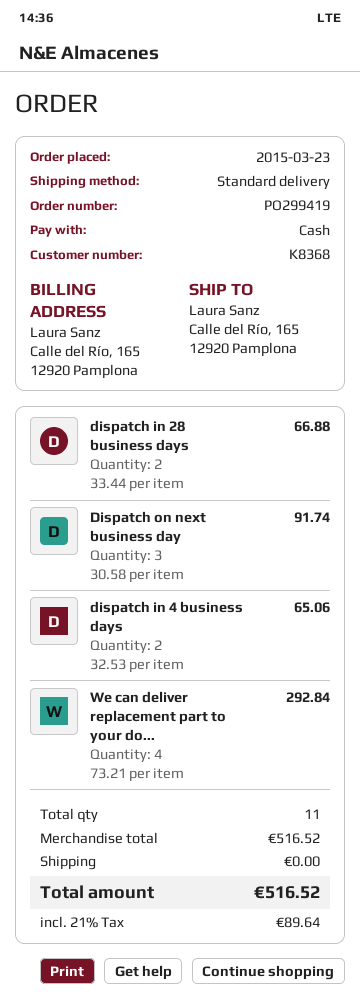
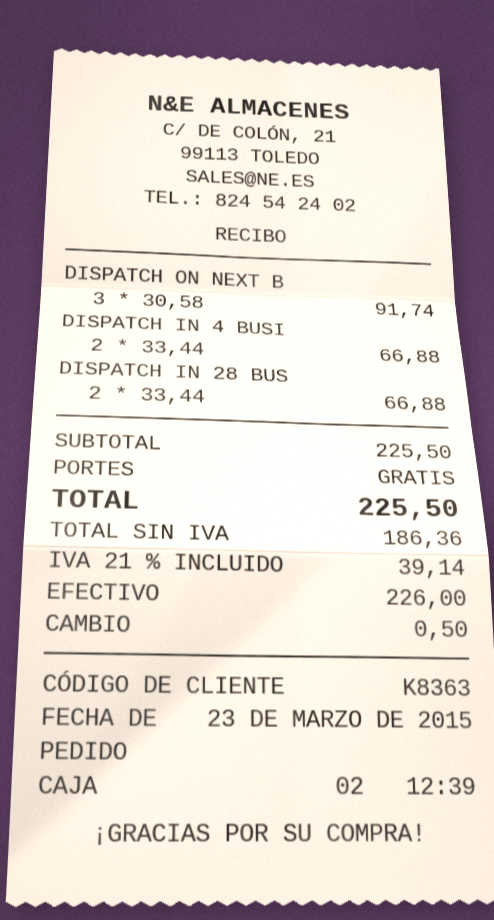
customer number: K8368 -> K8363
dispatch in 4 business days: 2 x 32.53 = 65.06 -> 2 x 33.44 = 66.88
We can deliver replacement part to your do...: 4 x 73.21 = 292.84 -> none
subtotal: 516.52 -> 225.50
tax: 21% = 89.64 -> 21% = 39.14
total: 516.52 -> 225.50

